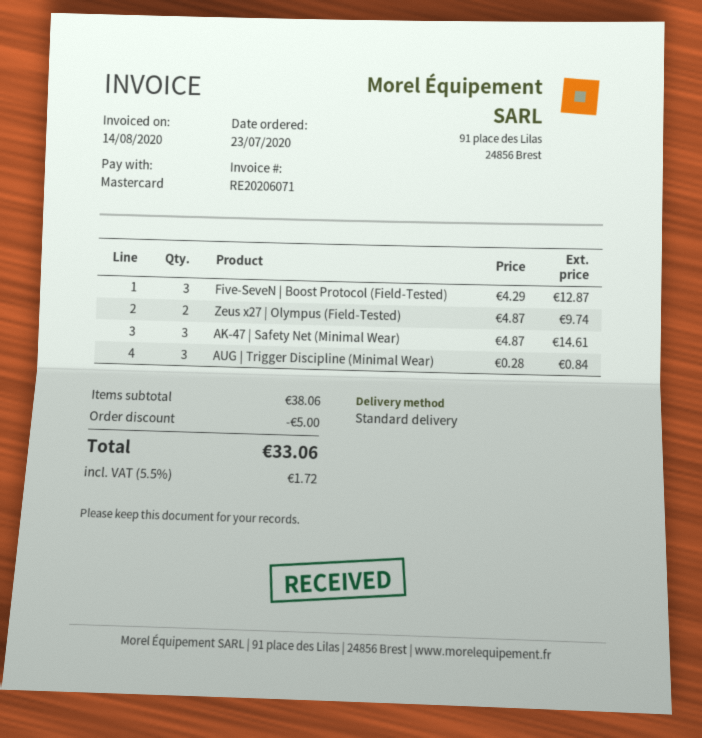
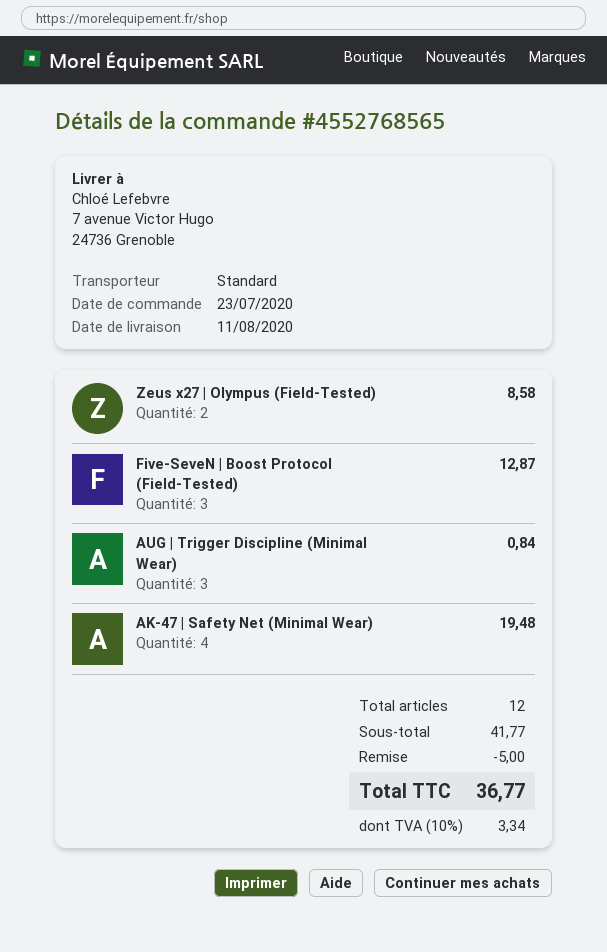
Zeus x27 | Olympus (Field-Tested): 2 for 9.74 -> 2 for 8.58
AK-47 | Safety Net (Minimal Wear): 3 for 14.61 -> 4 for 19.48
subtotal: 38.06 -> 41.77
tax: 5.5% = 1.72 -> 10% = 3.34
total: 33.06 -> 36.77

